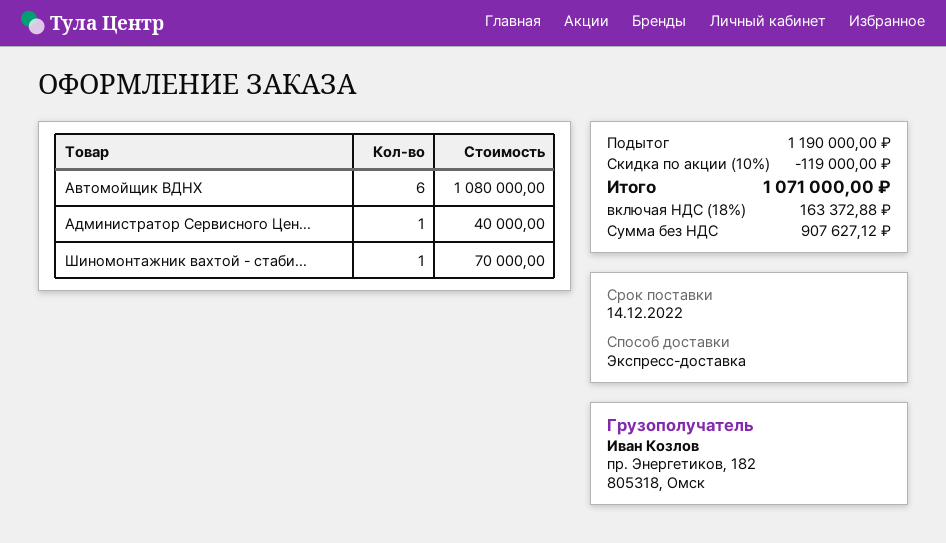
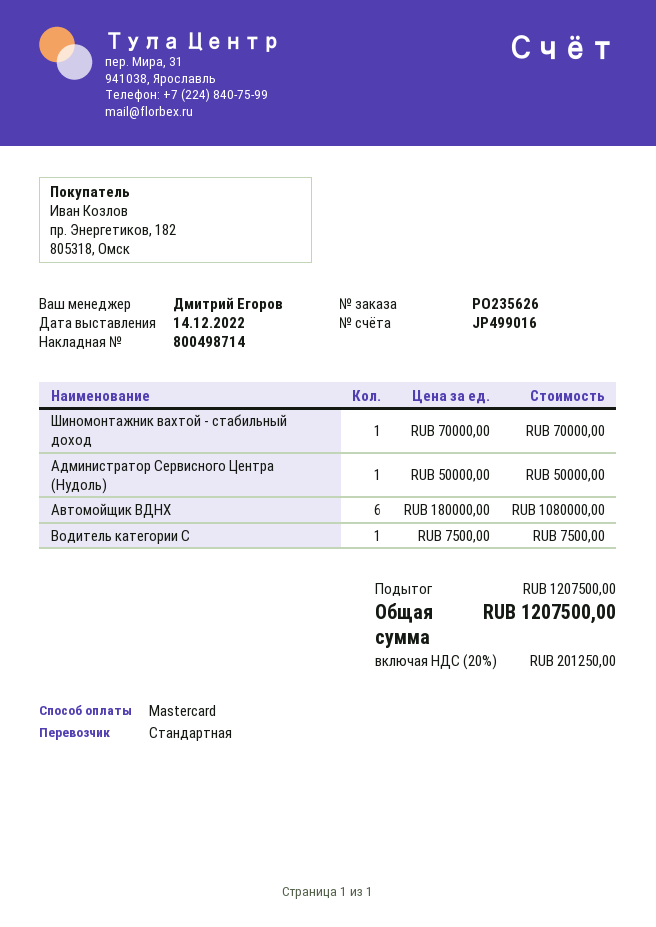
shipping method: express -> standard
Администратор Сервисного Цен...: 1 for 40000.00 -> 1 for 50000.00
Водитель категории С: none -> 1 for 7500.00
subtotal: 1190000.00 -> 1207500.00
discount: 10% = 119000.00 -> none
tax: 18% = 163372.88 -> 20% = 201250.00
total: 1071000.00 -> 1207500.00

